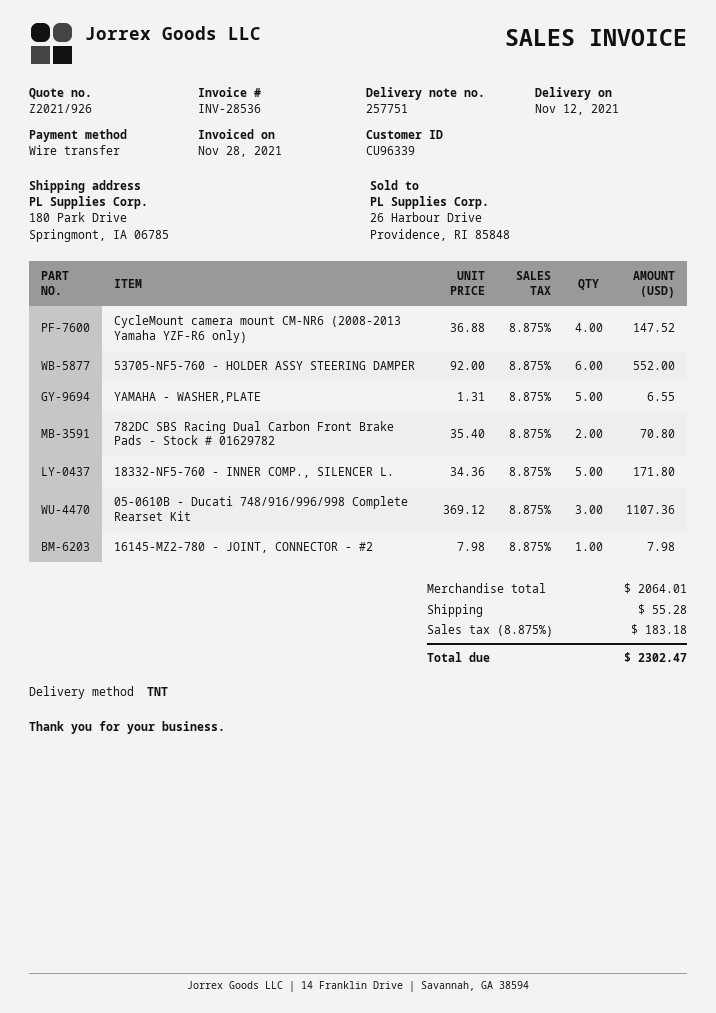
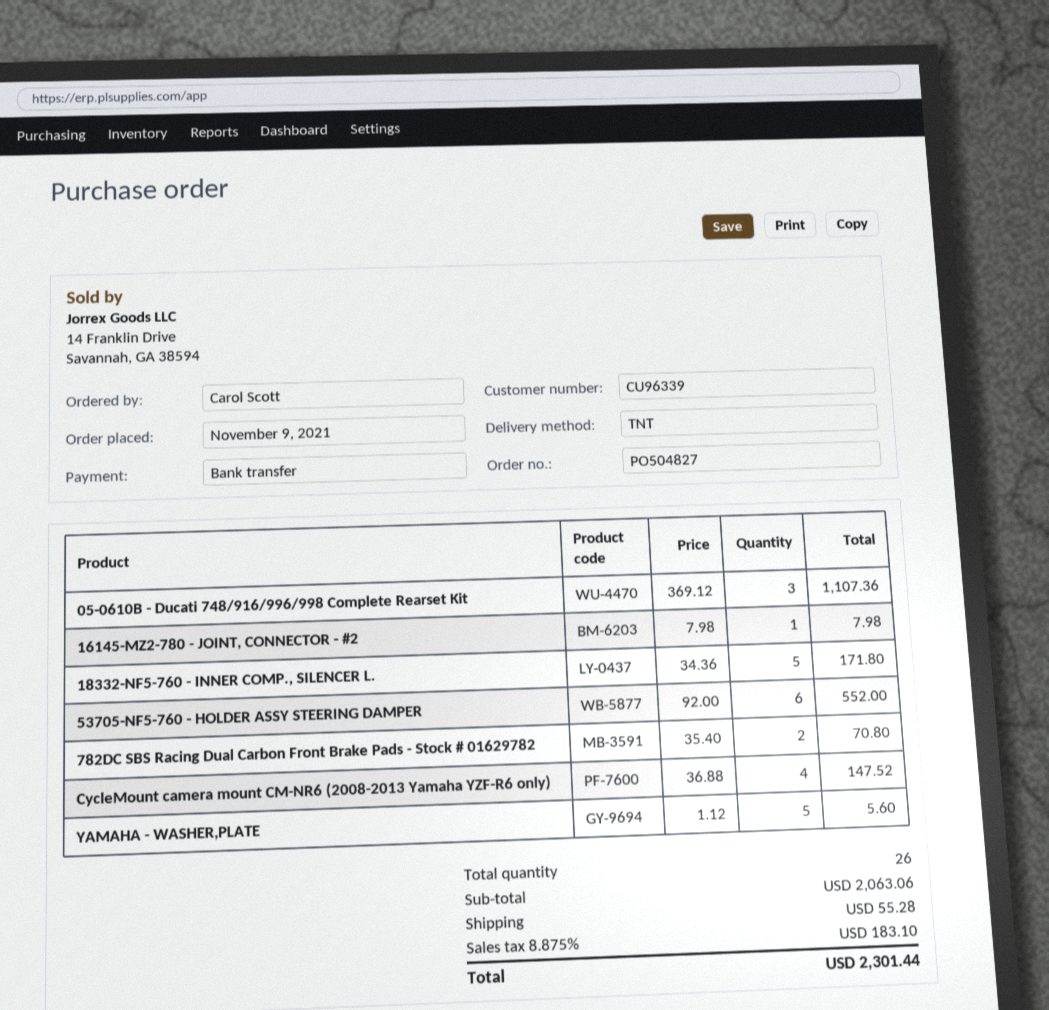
YAMAHA - WASHER,PLATE: 5 x 1.31 = 6.55 -> 5 x 1.12 = 5.60
subtotal: 2064.01 -> 2063.06
tax: 8.875% = 183.18 -> 8.875% = 183.10
total: 2302.47 -> 2301.44

